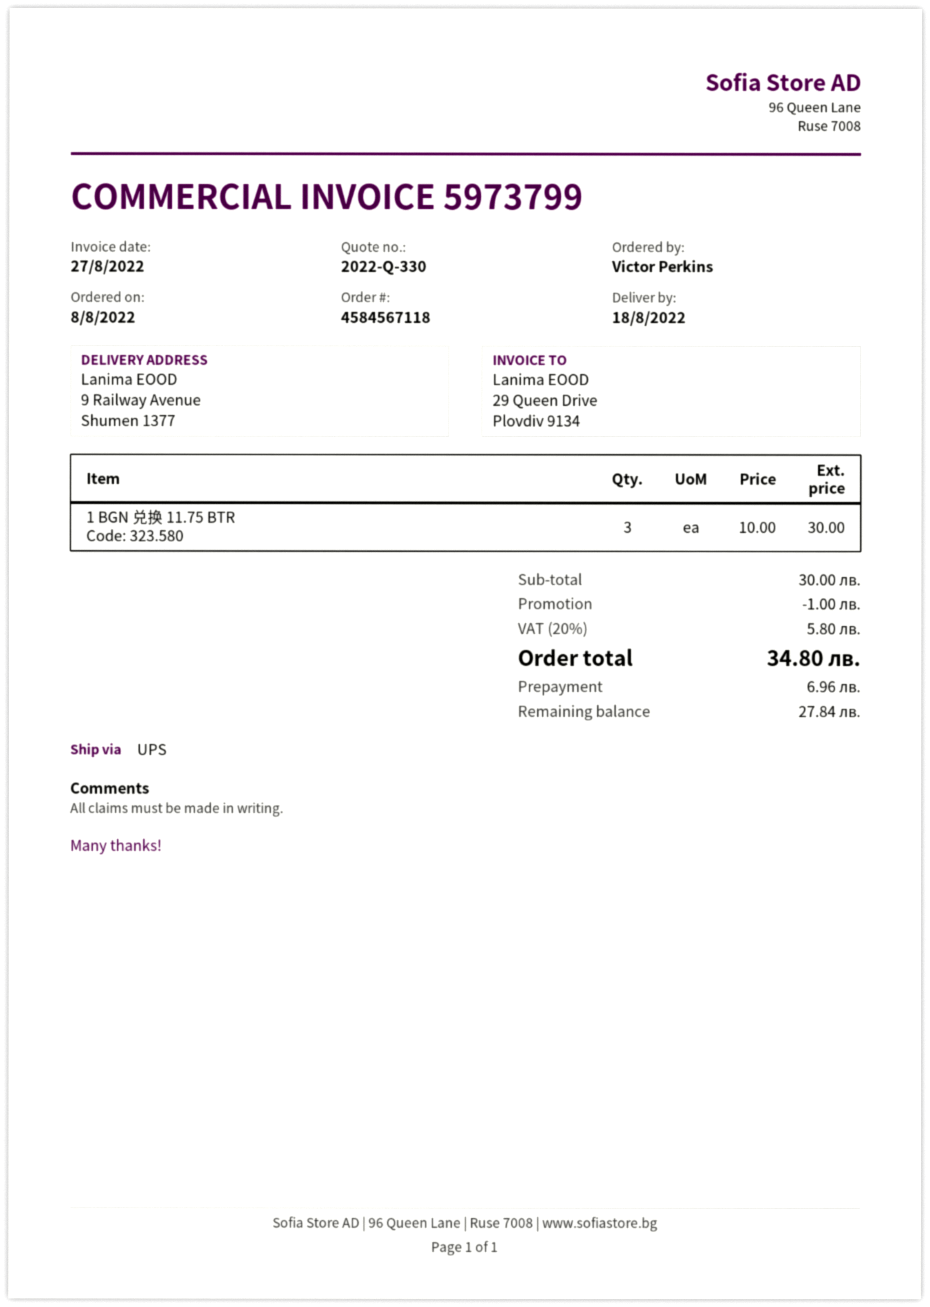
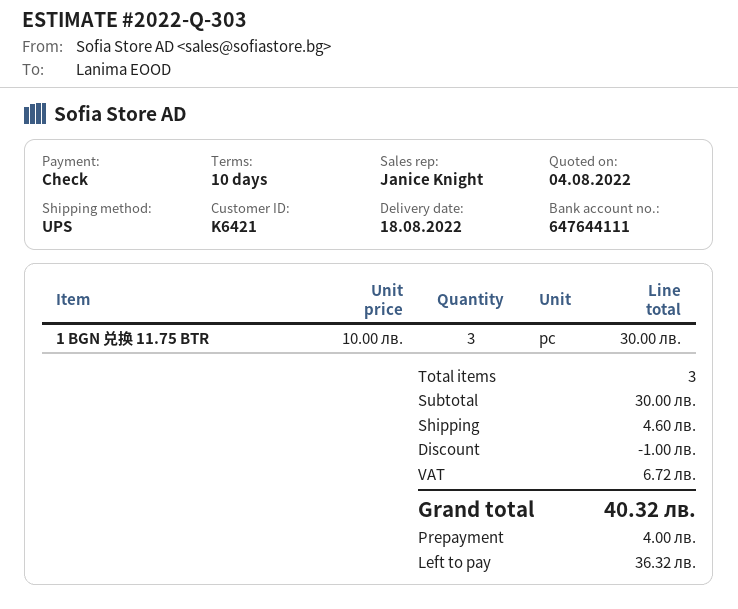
quote number: 2022-Q-330 -> 2022-Q-303
shipping: none -> 4.60
tax: 5.80 -> 6.72
total: 34.80 -> 40.32
deposit: 6.96 -> 4.00
balance: 27.84 -> 36.32

